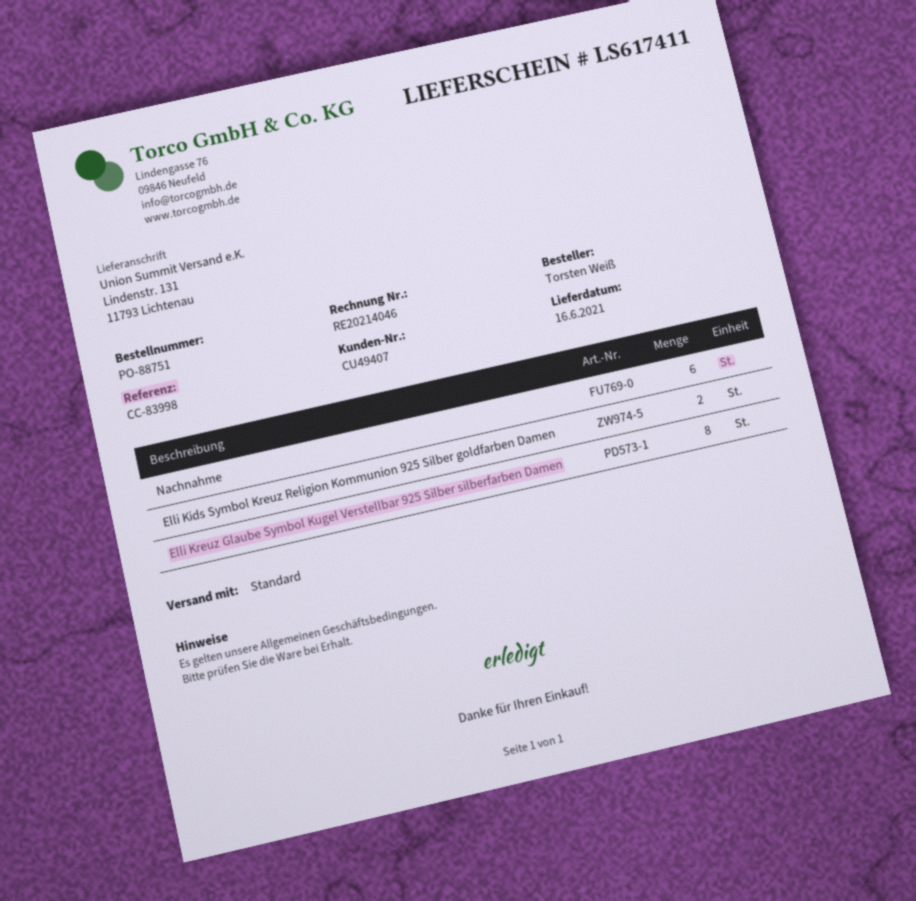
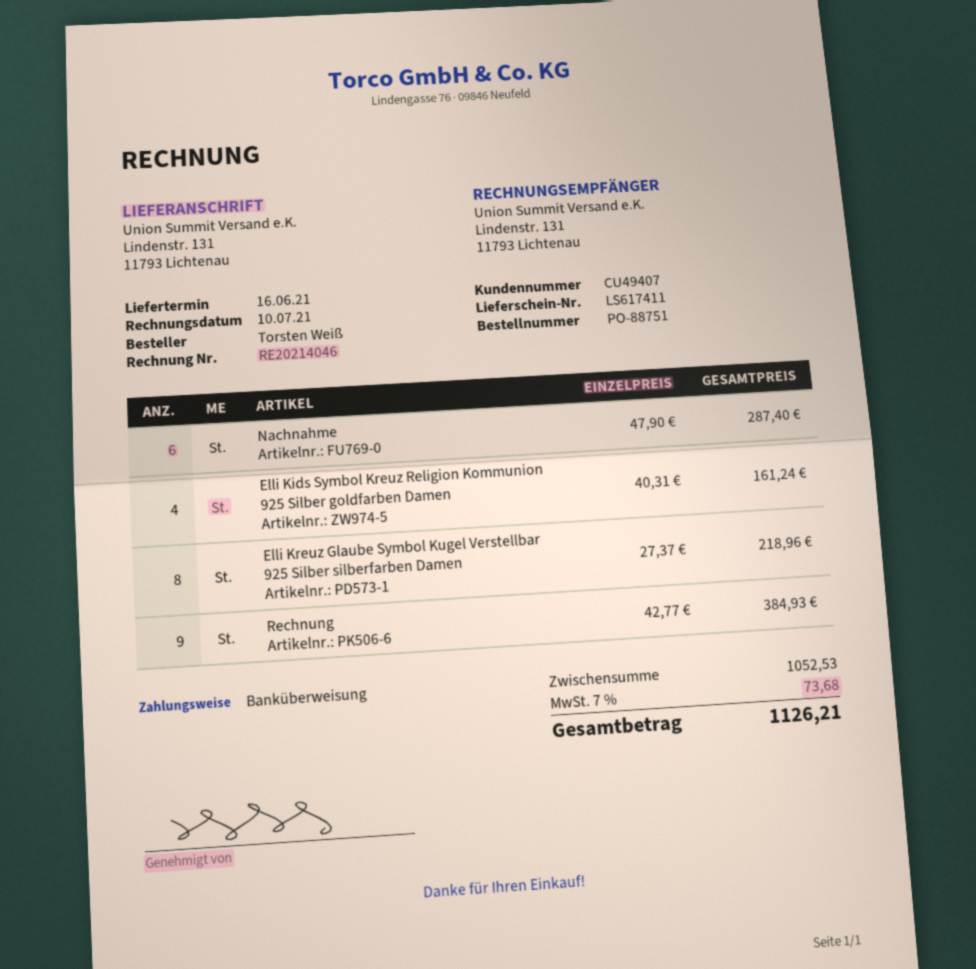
Elli Kids Symbol Kreuz Religion Kommunion 925 Silber goldfarben Damen: 2 -> 4
Rechnung: none -> 9

